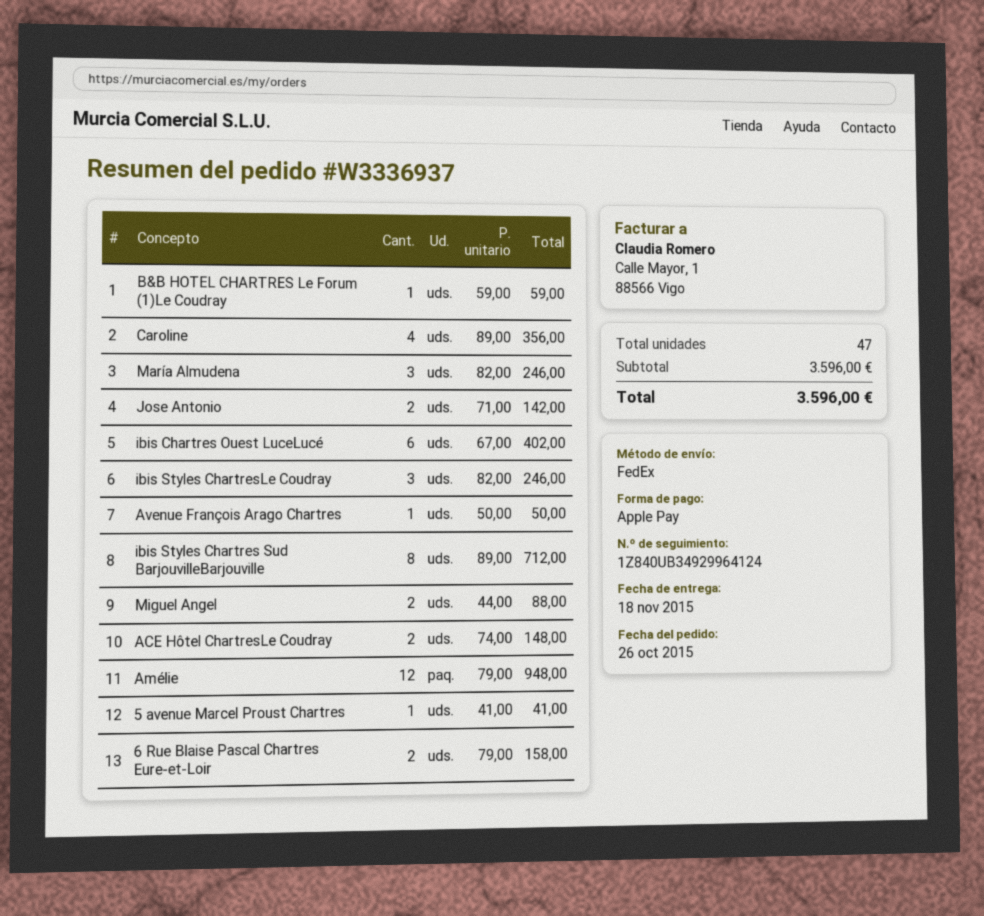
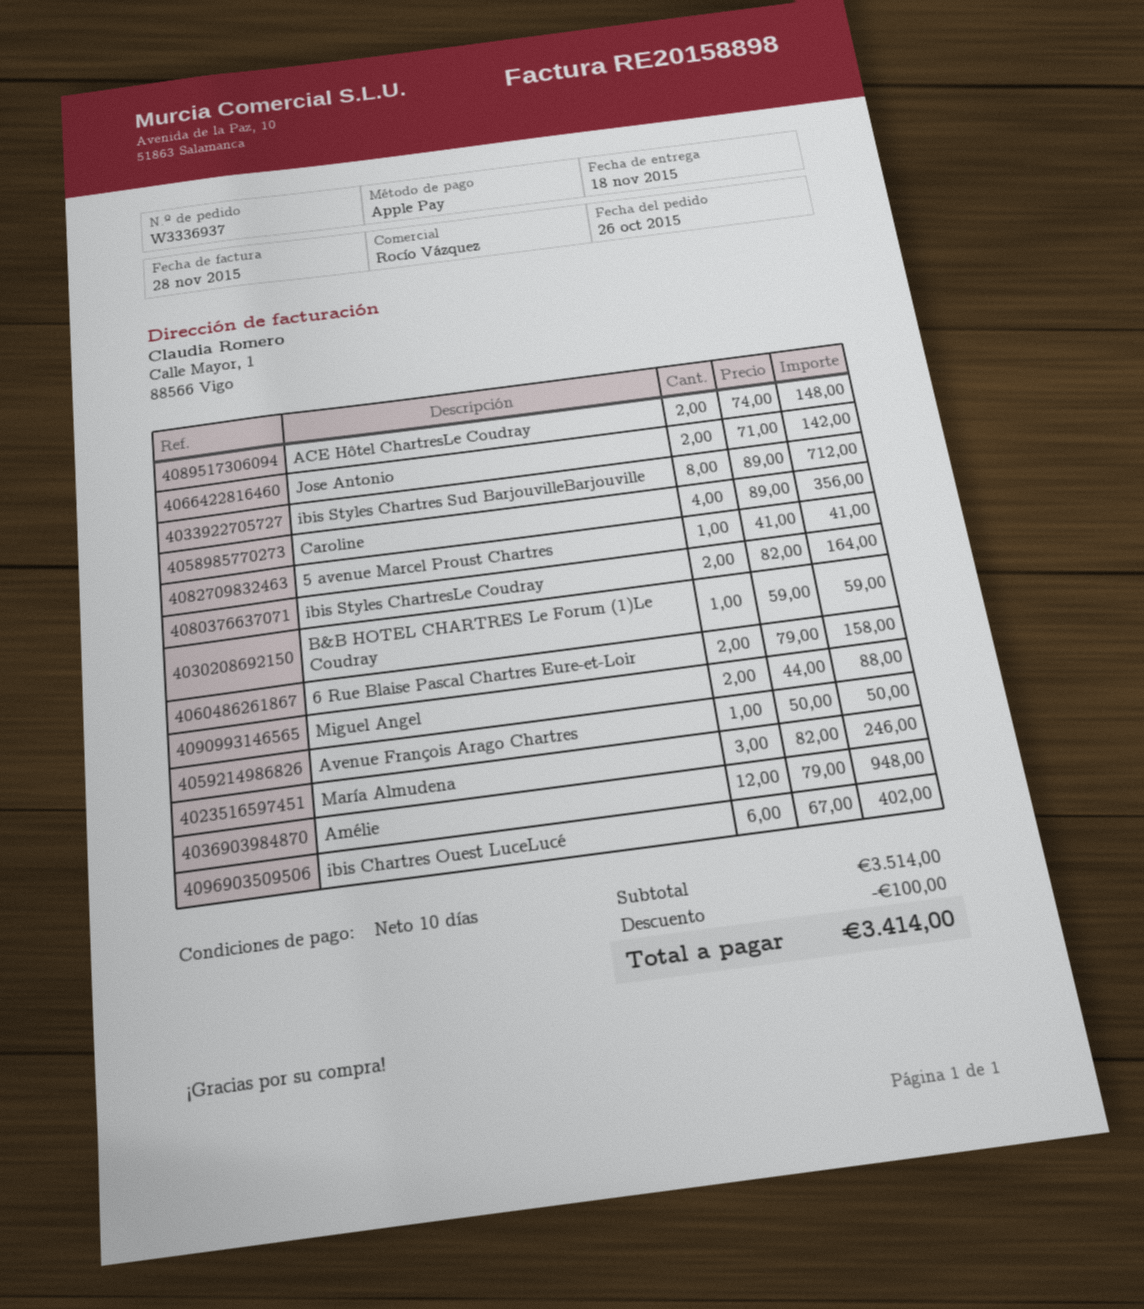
ibis Styles ChartresLe Coudray: 3 x 82.00 = 246.00 -> 2 x 82.00 = 164.00
subtotal: 3596.00 -> 3514.00
discount: none -> 100.00
total: 3596.00 -> 3414.00

